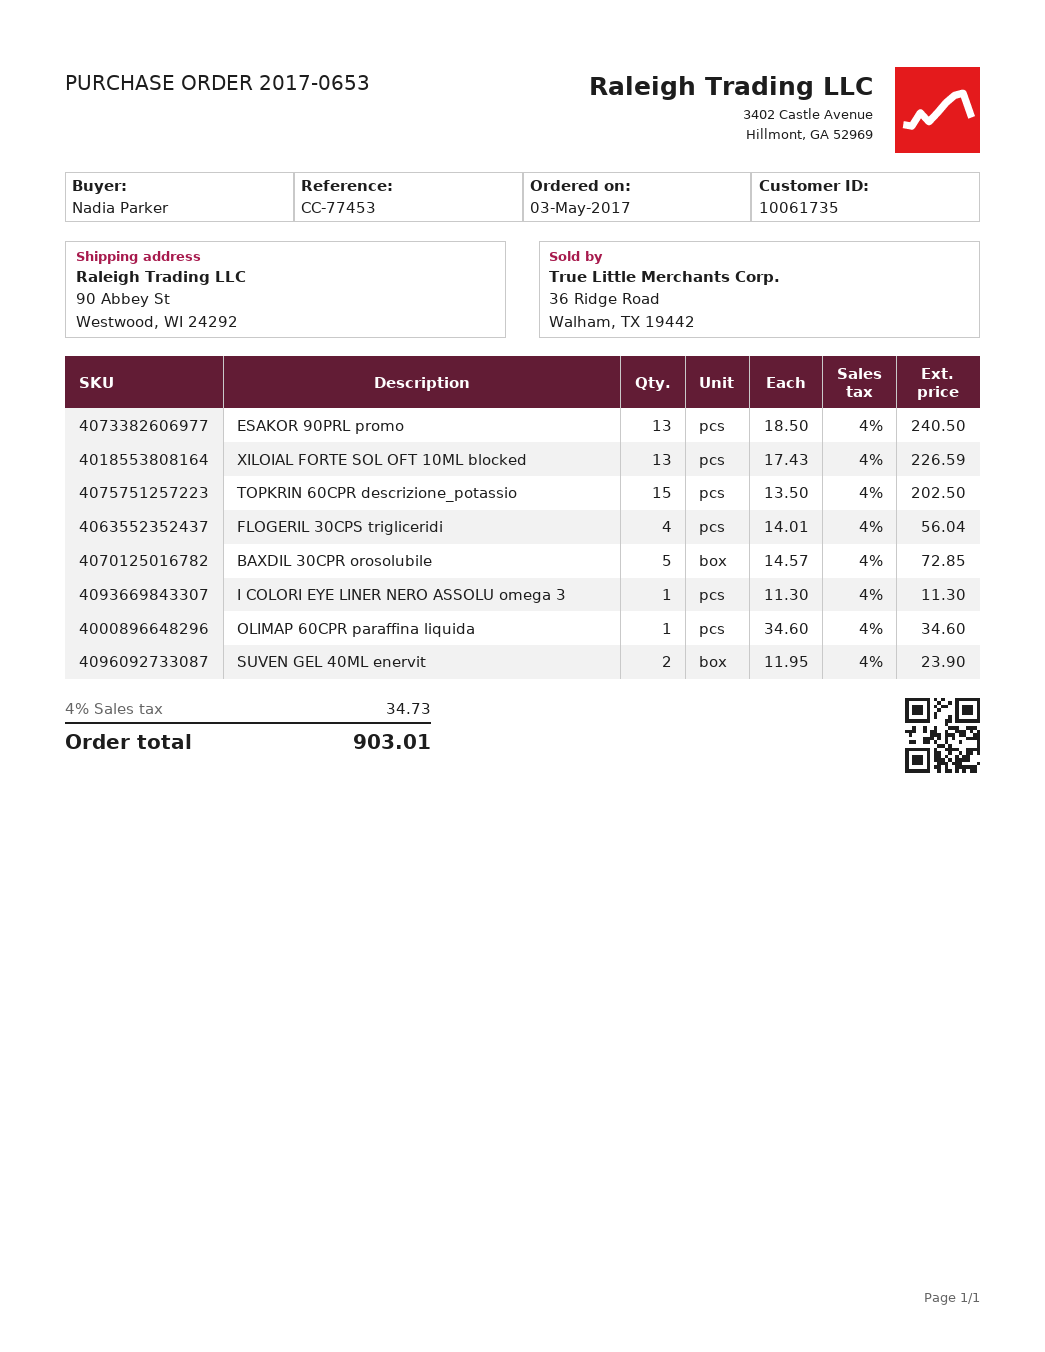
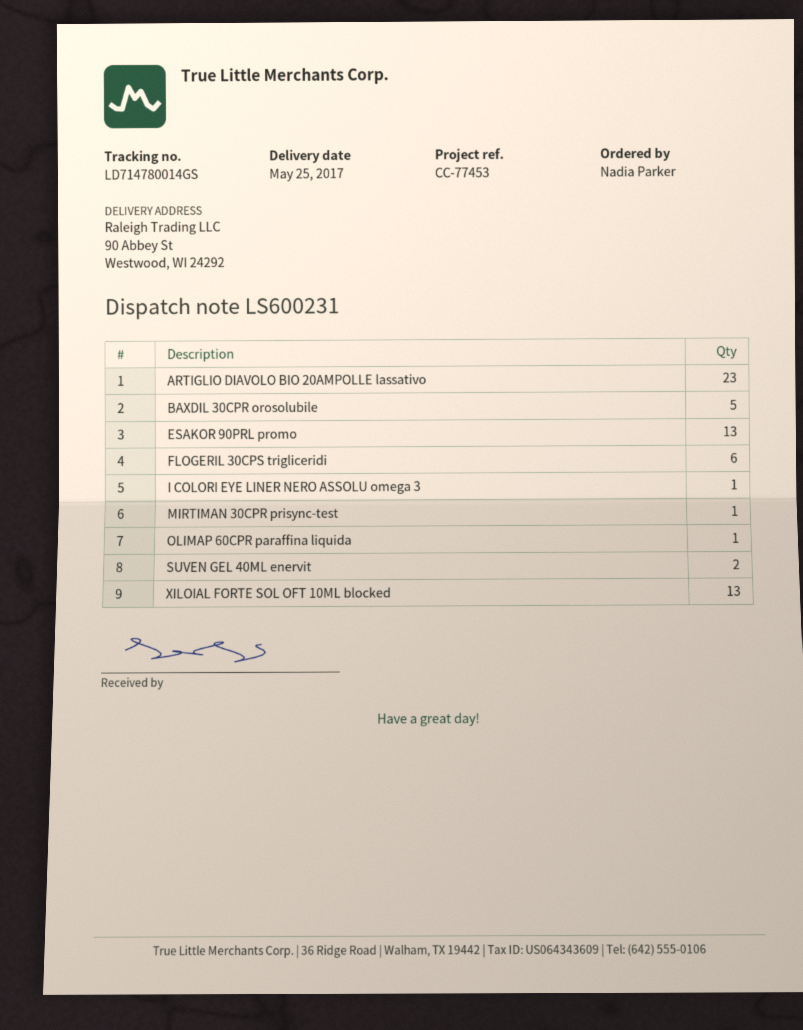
TOPKRIN 60CPR descrizione_potassio: 15 -> none
FLOGERIL 30CPS trigliceridi: 4 -> 6
ARTIGLIO DIAVOLO BIO 20AMPOLLE lassativo: none -> 23
MIRTIMAN 30CPR prisync-test: none -> 1

